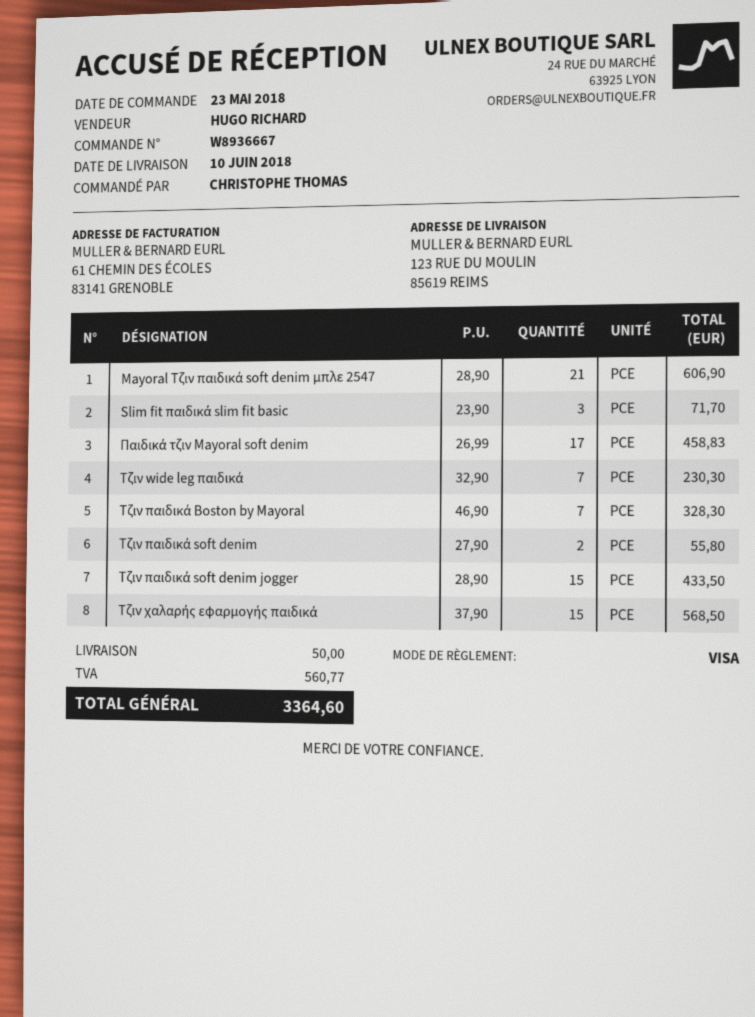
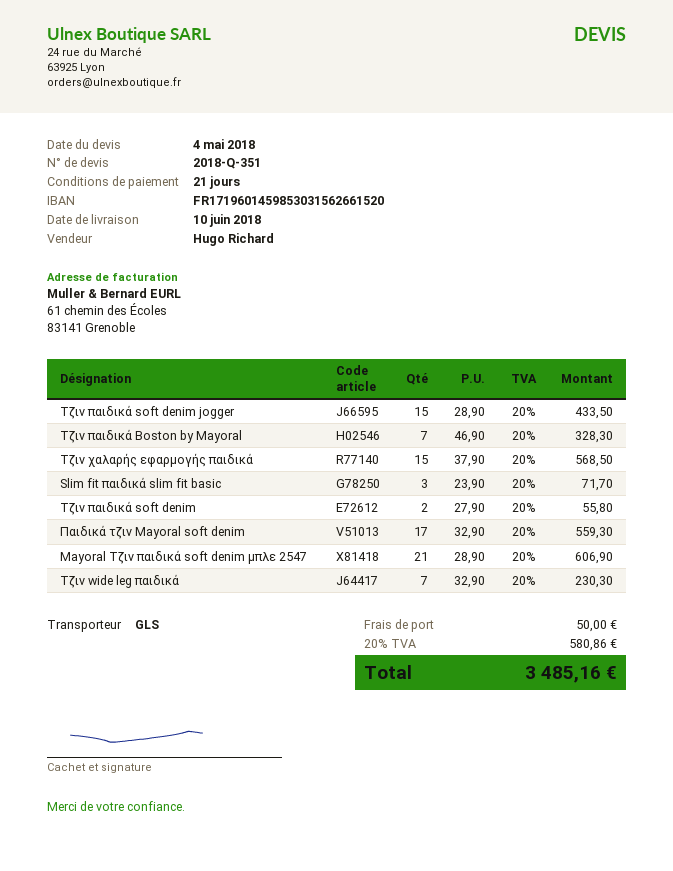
Παιδικά τζιν Mayoral soft denim: 17 x 26.99 = 458.83 -> 17 x 32.90 = 559.30
tax: 560.77 -> 580.86
total: 3364.60 -> 3485.16

